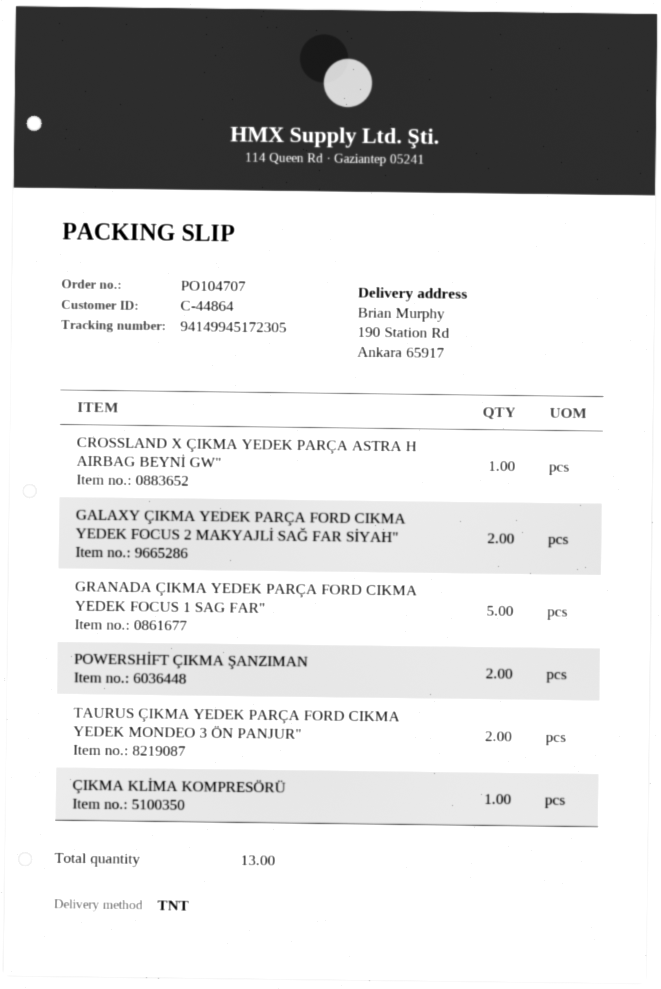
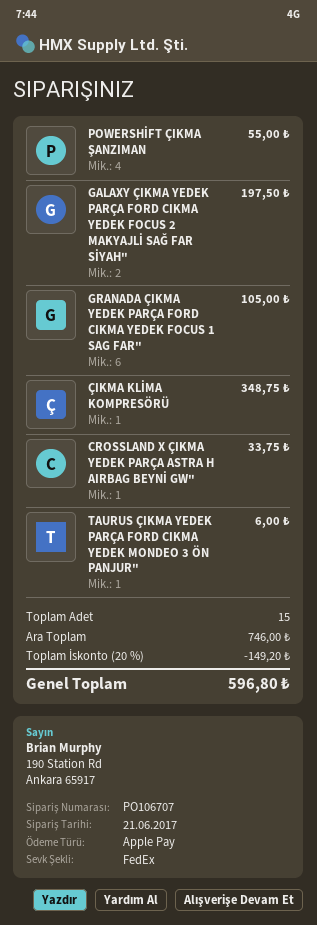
order number: PO104707 -> PO106707
shipping method: TNT -> FedEx
GRANADA ÇIKMA YEDEK PARÇA FORD CIKMA YEDEK FOCUS 1 SAG FAR": 5 -> 6
POWERSHİFT ÇIKMA ŞANZIMAN: 2 -> 4
TAURUS ÇIKMA YEDEK PARÇA FORD CIKMA YEDEK MONDEO 3 ÖN PANJUR": 2 -> 1
total quantity: 13 -> 15

